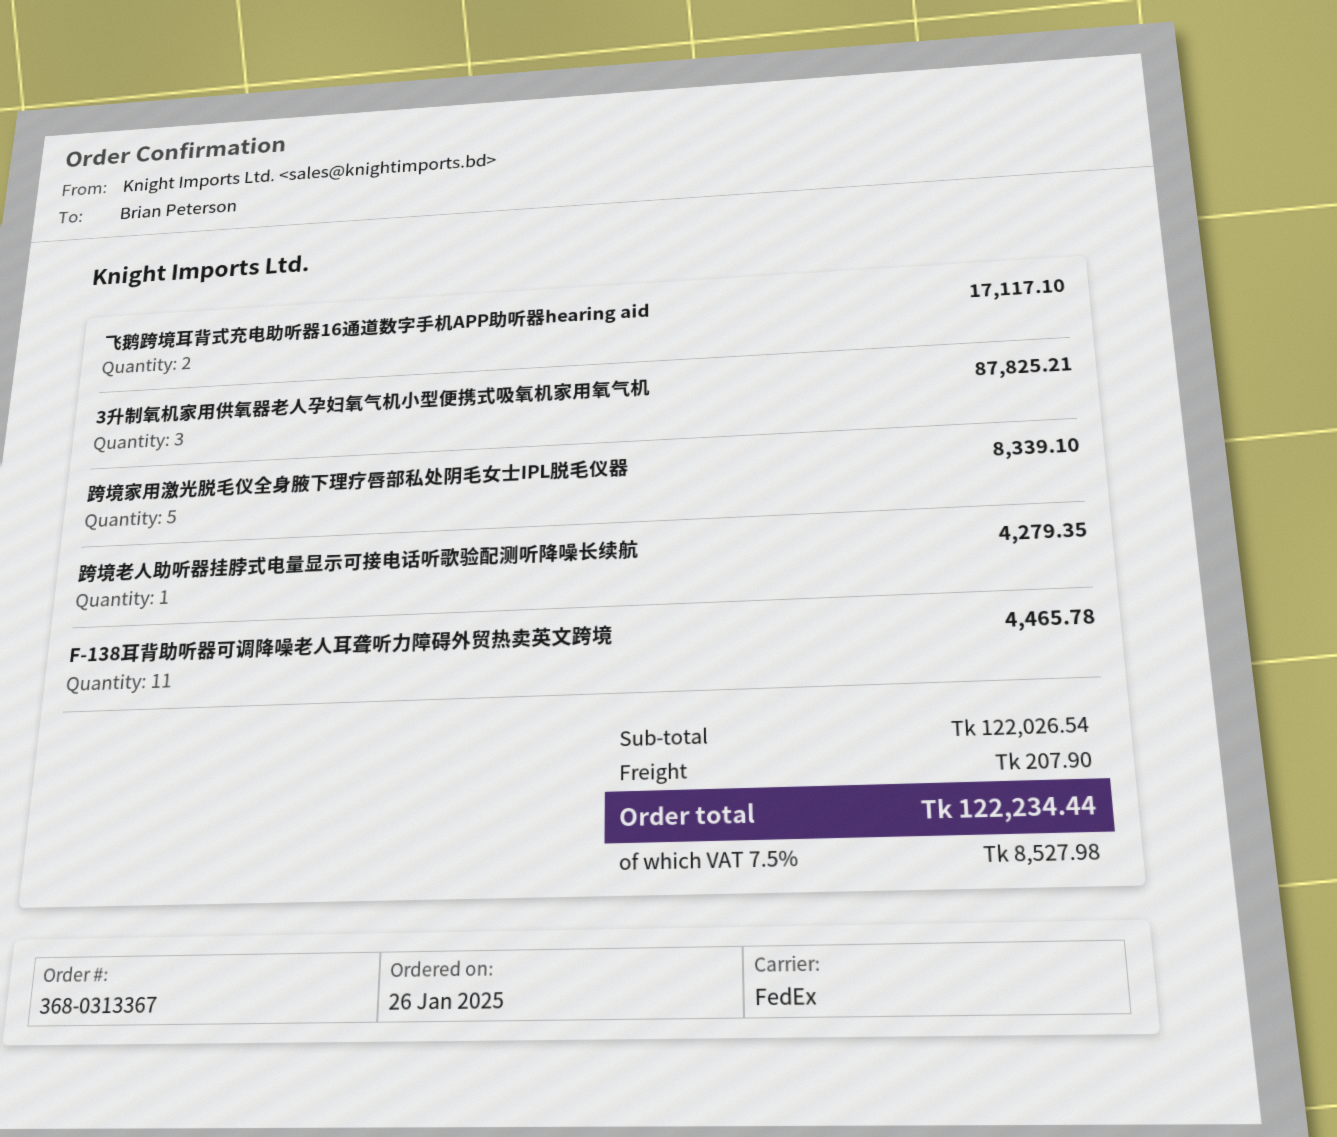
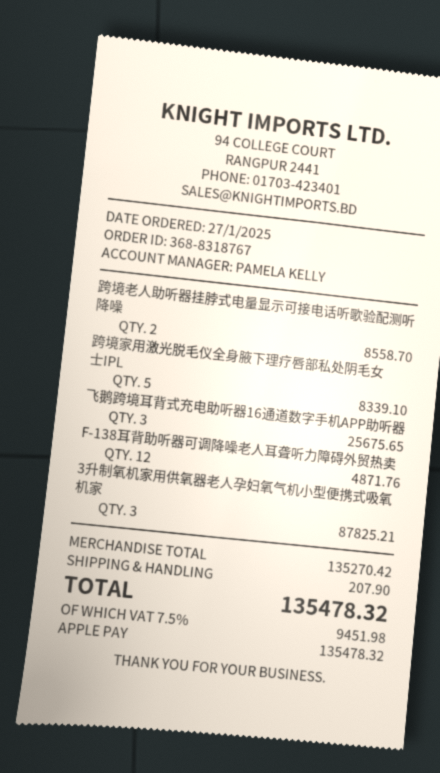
order number: 368-0313367 -> 368-8318767
order date: 2025-01-26 -> 2025-01-27
飞鹅跨境耳背式充电助听器16通道数字手机APP助听器hearing aid: 2 for 17117.10 -> 3 for 25675.65
跨境老人助听器挂脖式电量显示可接电话听歌验配测听降噪长续航: 1 for 4279.35 -> 2 for 8558.70
F-138耳背助听器可调降噪老人耳聋听力障碍外贸热卖英文跨境: 11 for 4465.78 -> 12 for 4871.76
subtotal: 122026.54 -> 135270.42
tax: 7.5% = 8527.98 -> 7.5% = 9451.98
total: 122234.44 -> 135478.32

